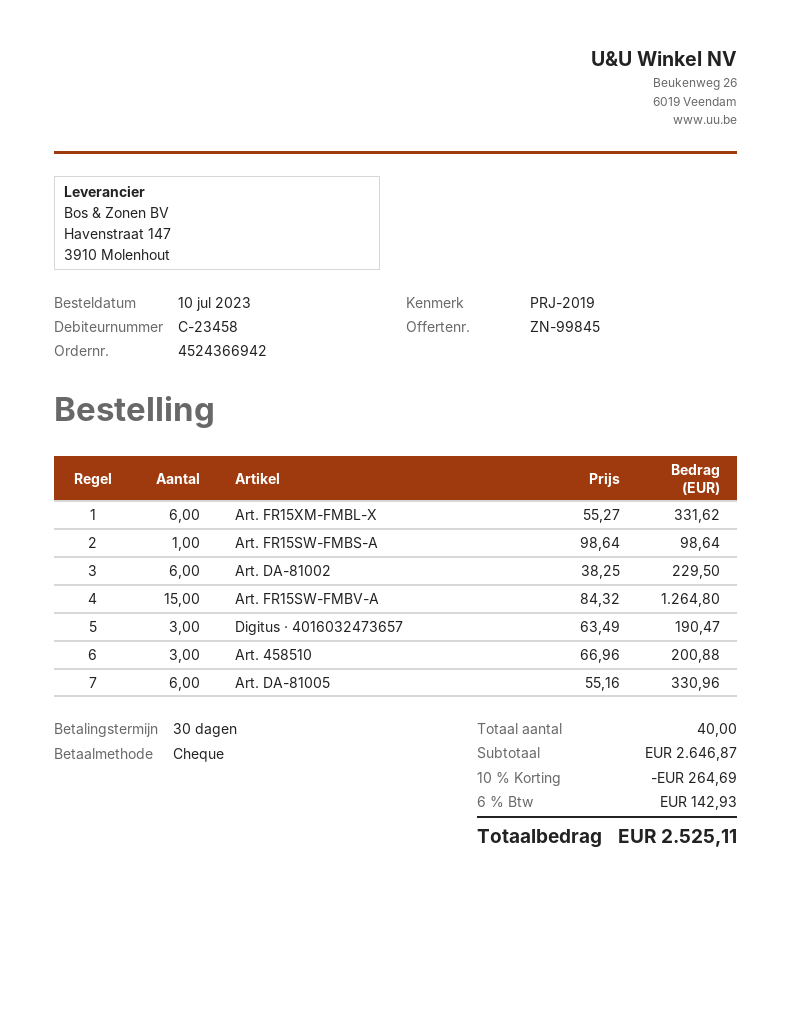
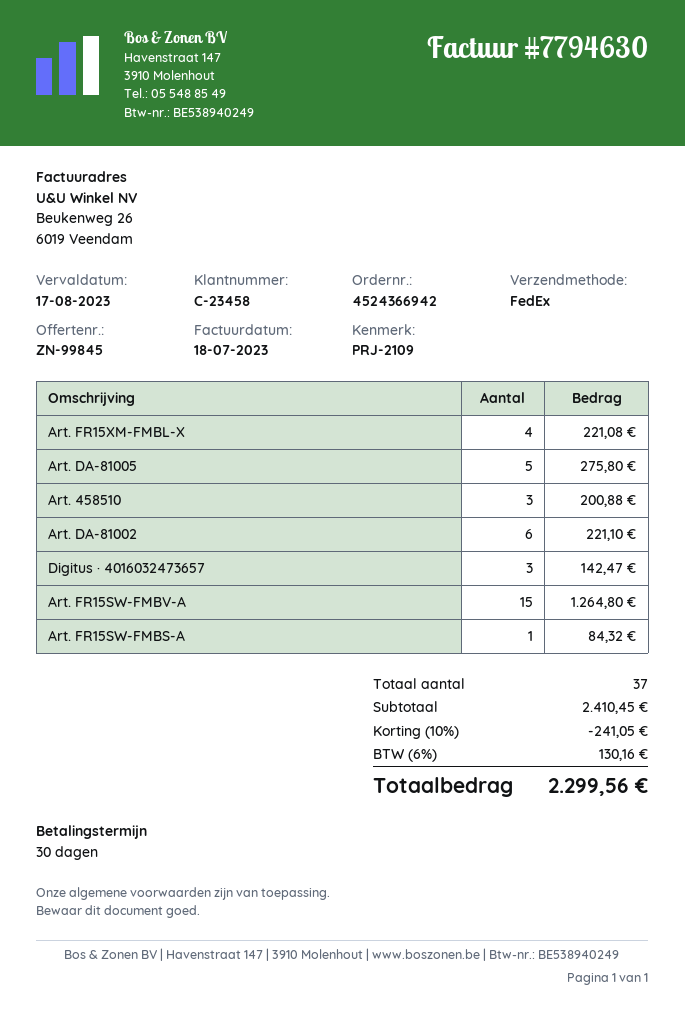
reference: PRJ-2019 -> PRJ-2109
Art. FR15XM-FMBL-X: 6 for 331.62 -> 4 for 221.08
Art. FR15SW-FMBS-A: 1 for 98.64 -> 1 for 84.32
Art. DA-81002: 6 for 229.50 -> 6 for 221.10
Digitus · 4016032473657: 3 for 190.47 -> 3 for 142.47
Art. DA-81005: 6 for 330.96 -> 5 for 275.80
total quantity: 40 -> 37
subtotal: 2646.87 -> 2410.45
discount: 10% = 264.69 -> 10% = 241.05
tax: 6% = 142.93 -> 6% = 130.16
total: 2525.11 -> 2299.56

